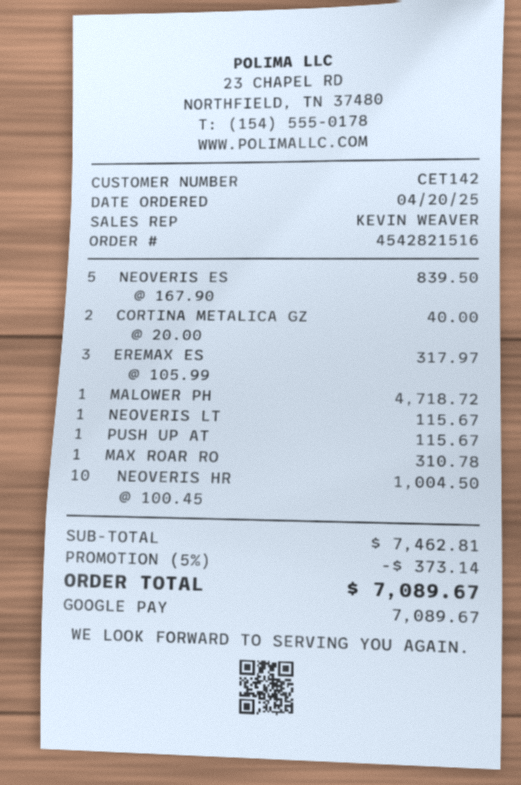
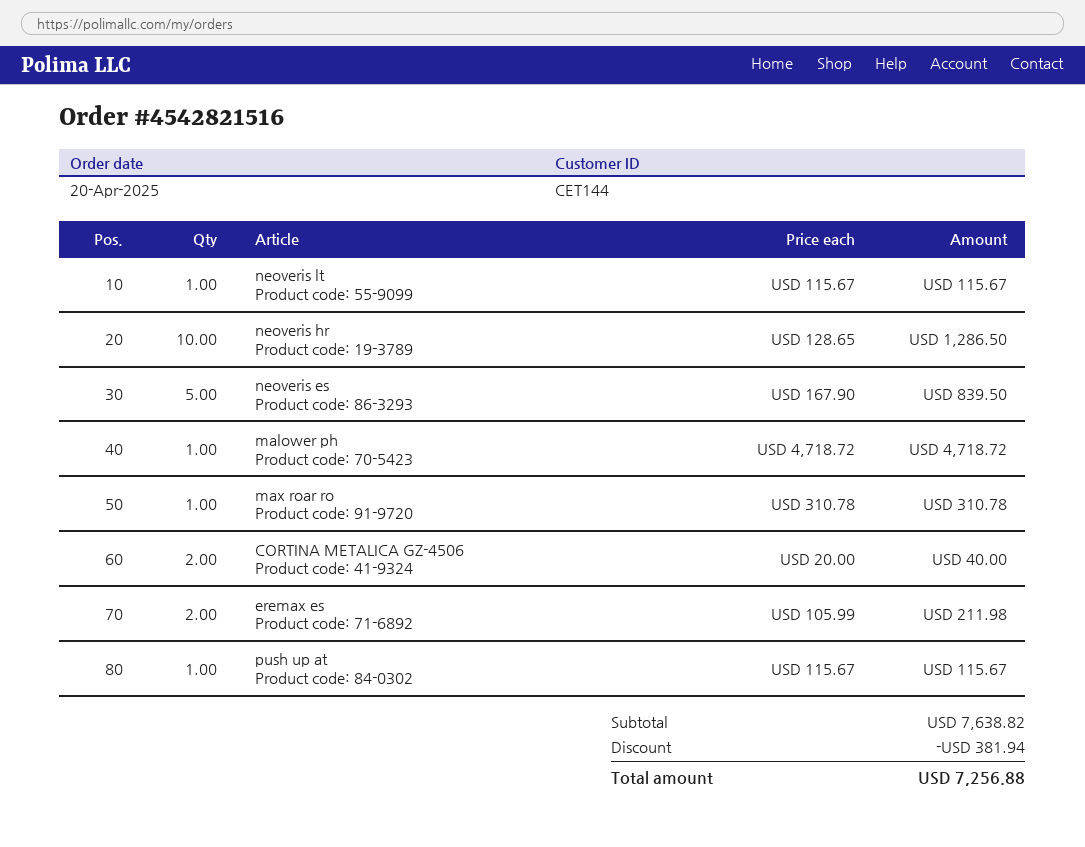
customer number: CET142 -> CET144
EREMAX ES: 3 x 105.99 = 317.97 -> 2 x 105.99 = 211.98
NEOVERIS HR: 10 x 100.45 = 1004.50 -> 10 x 128.65 = 1286.50
subtotal: 7462.81 -> 7638.82
discount: 373.14 -> 381.94
total: 7089.67 -> 7256.88

